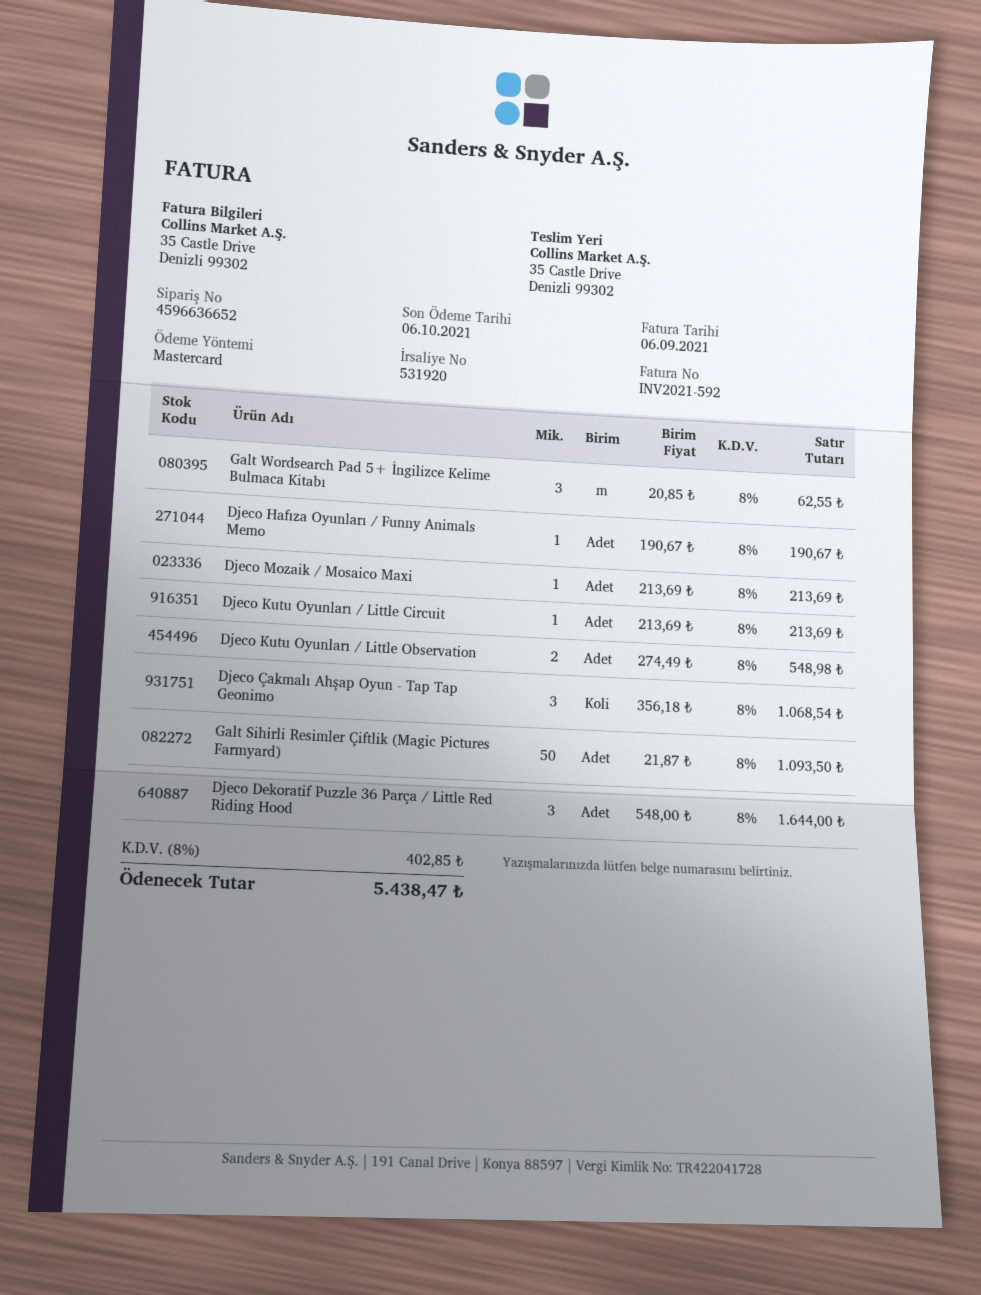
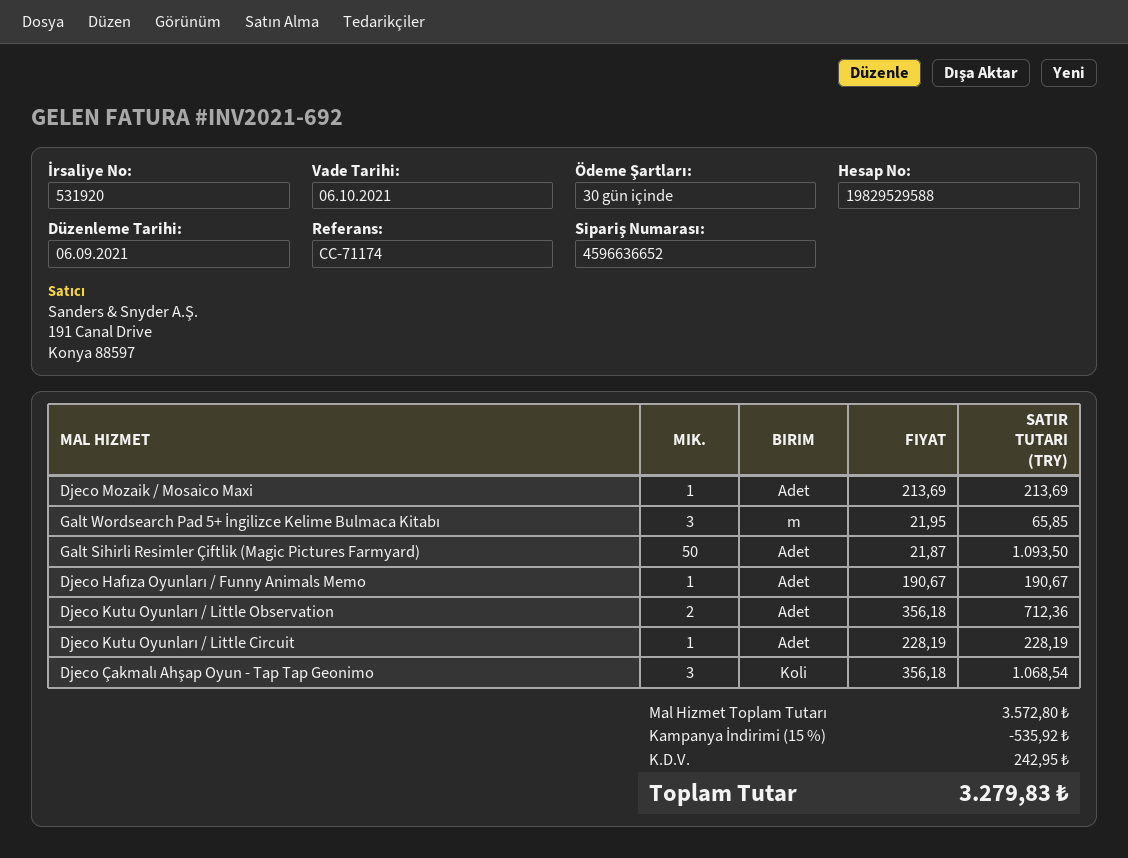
invoice number: INV2021-592 -> INV2021-692
Galt Wordsearch Pad 5+ İngilizce Kelime Bulmaca Kitabı: 3 x 20.85 = 62.55 -> 3 x 21.95 = 65.85
Djeco Kutu Oyunları / Little Circuit: 1 x 213.69 = 213.69 -> 1 x 228.19 = 228.19
Djeco Kutu Oyunları / Little Observation: 2 x 274.49 = 548.98 -> 2 x 356.18 = 712.36
Djeco Dekoratif Puzzle 36 Parça / Little Red Riding Hood: 3 x 548.00 = 1644.00 -> none
discount: none -> 15% = 535.92
tax: 402.85 -> 242.95
total: 5438.47 -> 3279.83

